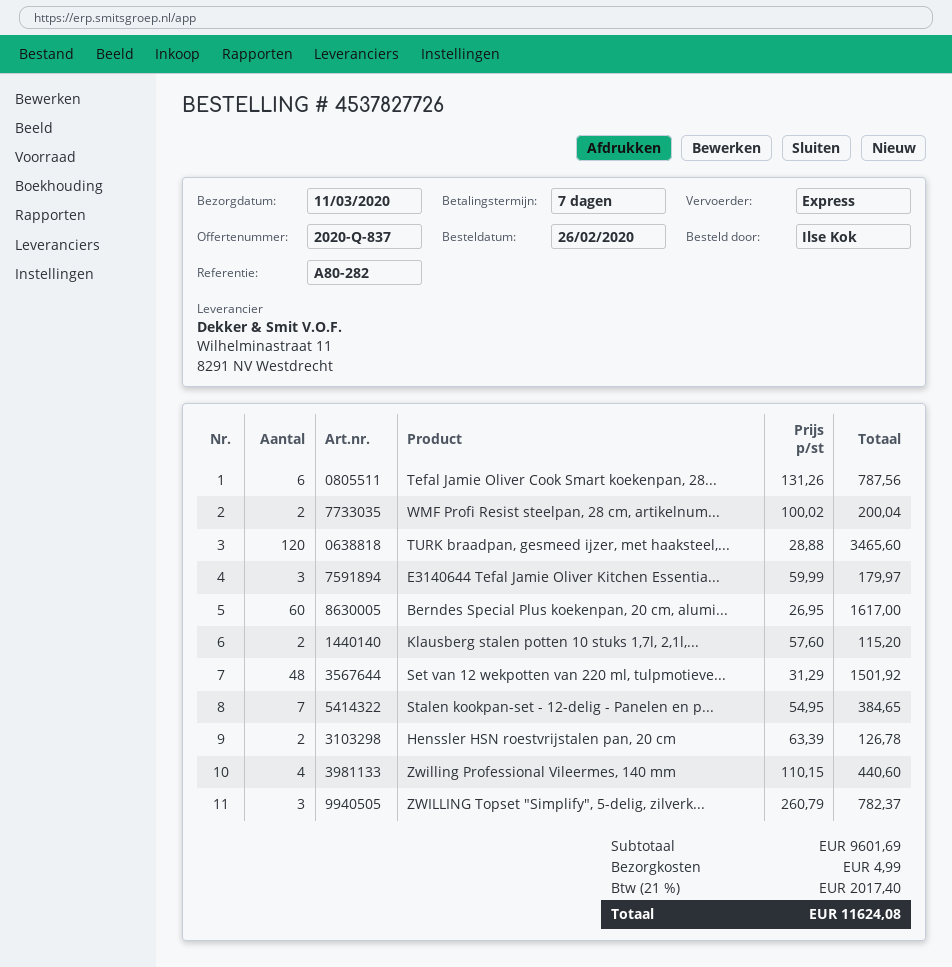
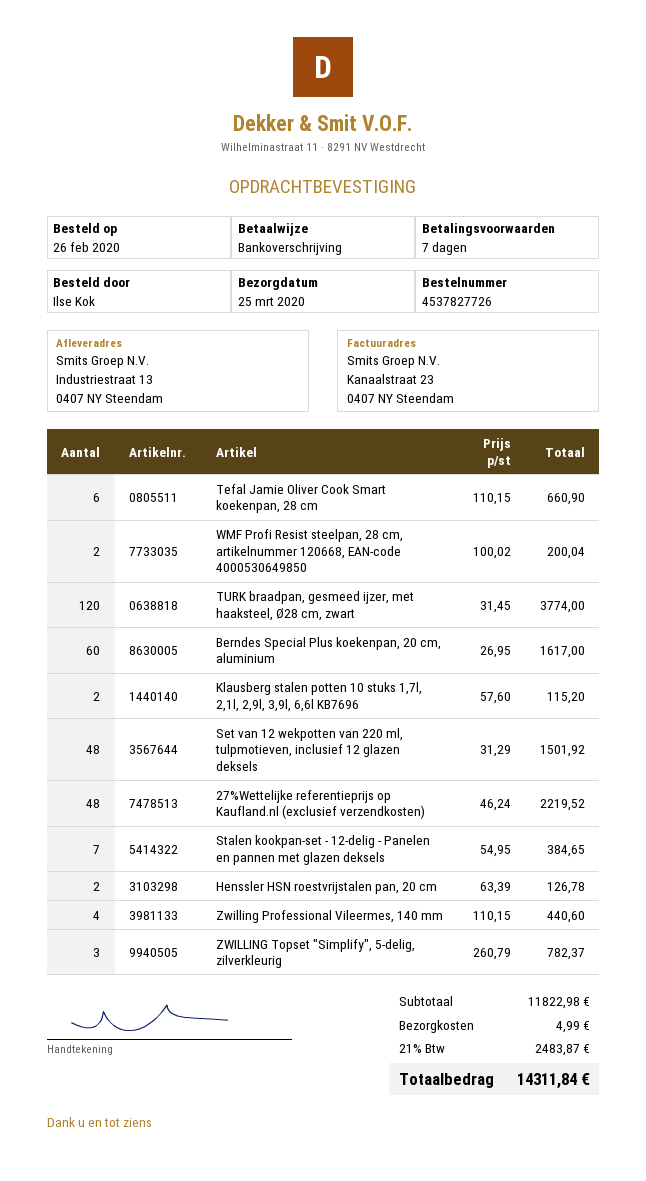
delivery date: 2020-03-11 -> 2020-03-25
Tefal Jamie Oliver Cook Smart koekenpan, 28...: 6 x 131.26 = 787.56 -> 6 x 110.15 = 660.90
TURK braadpan, gesmeed ijzer, met haaksteel,...: 120 x 28.88 = 3465.60 -> 120 x 31.45 = 3774.00
E3140644 Tefal Jamie Oliver Kitchen Essentia...: 3 x 59.99 = 179.97 -> none
27%Wettelijke referentieprijs op Kaufland.nl (exclusief verzendkosten): none -> 48 x 46.24 = 2219.52
subtotal: 9601.69 -> 11822.98
tax: 21% = 2017.40 -> 21% = 2483.87
total: 11624.08 -> 14311.84

